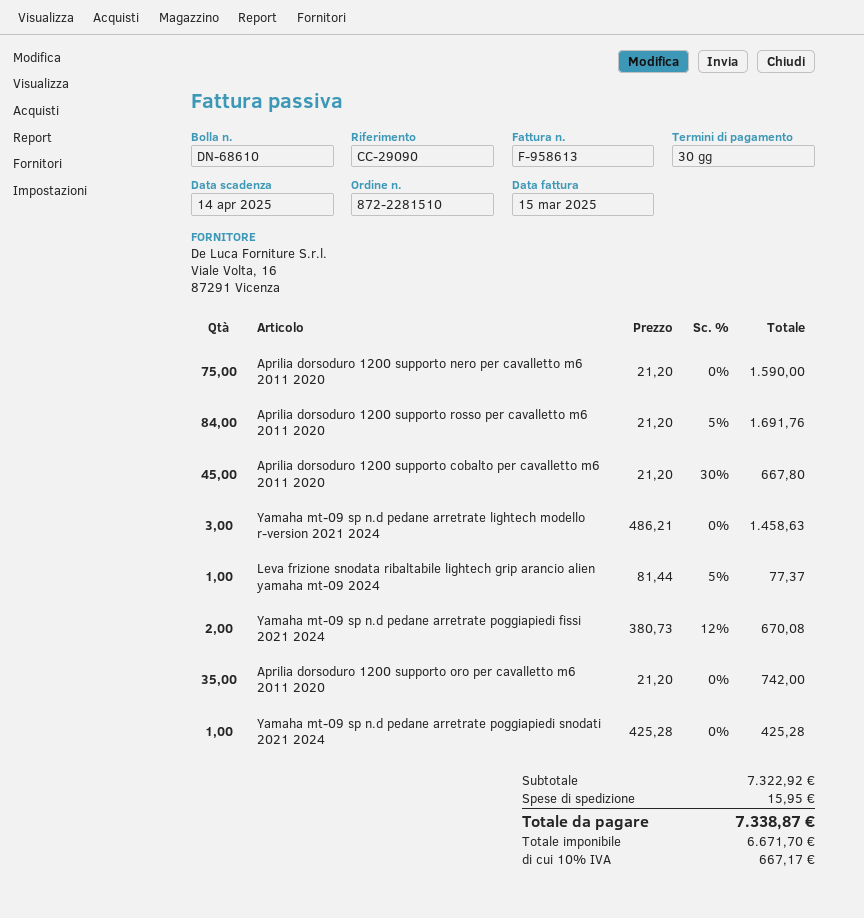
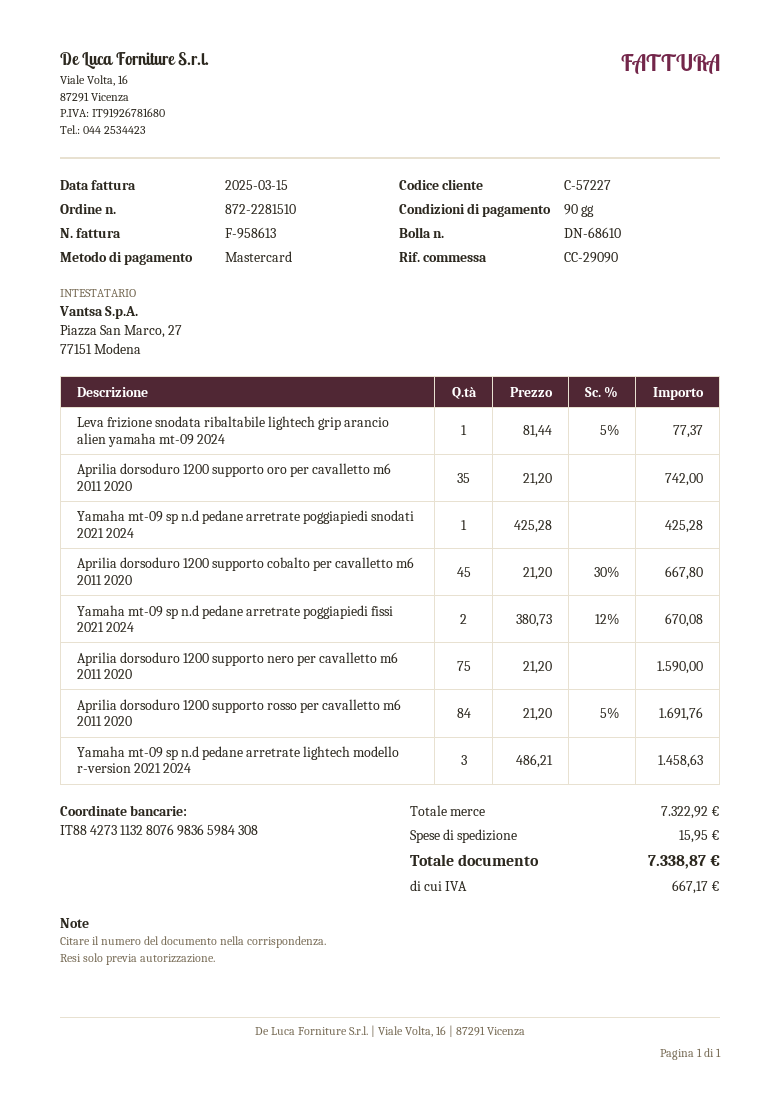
payment terms: 30 days -> 90 days

